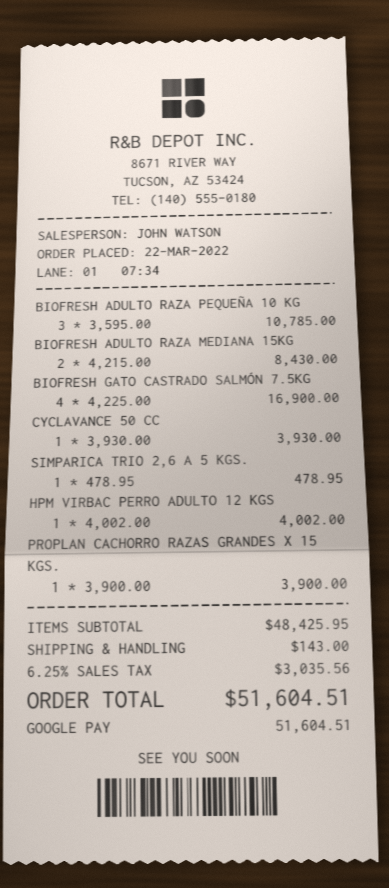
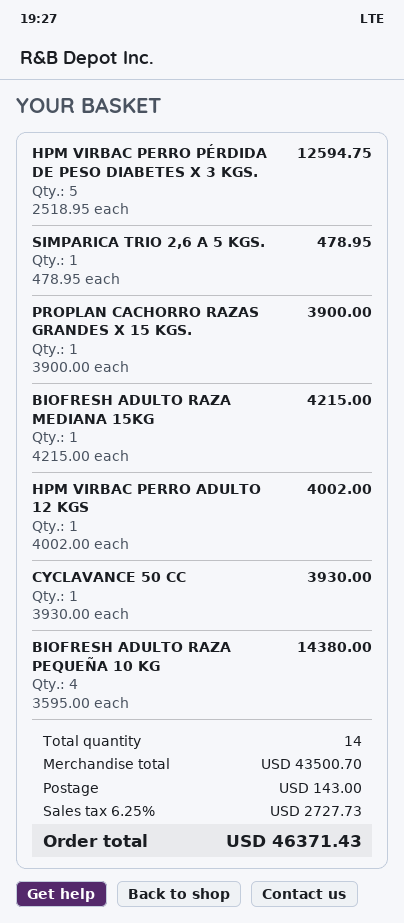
BIOFRESH ADULTO RAZA PEQUEÑA 10 KG: 3 x 3595.00 = 10785.00 -> 4 x 3595.00 = 14380.00
BIOFRESH ADULTO RAZA MEDIANA 15KG: 2 x 4215.00 = 8430.00 -> 1 x 4215.00 = 4215.00
BIOFRESH GATO CASTRADO SALMÓN 7.5KG: 4 x 4225.00 = 16900.00 -> none
HPM VIRBAC PERRO PÉRDIDA DE PESO DIABETES X 3 KGS.: none -> 5 x 2518.95 = 12594.75
subtotal: 48425.95 -> 43500.70
tax: 6.25% = 3035.56 -> 6.25% = 2727.73
total: 51604.51 -> 46371.43

